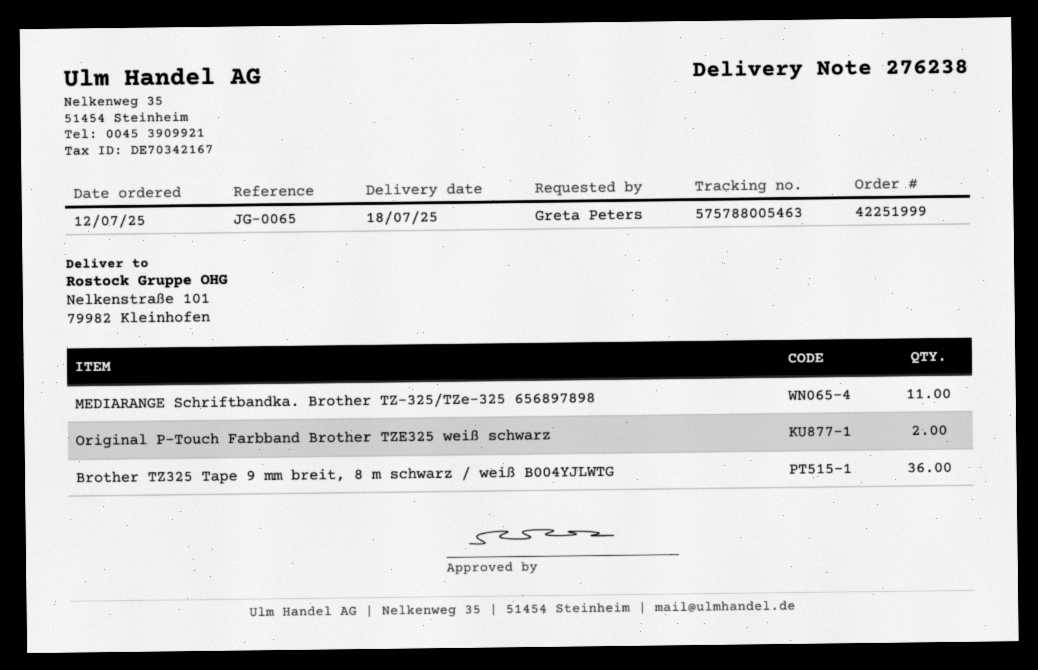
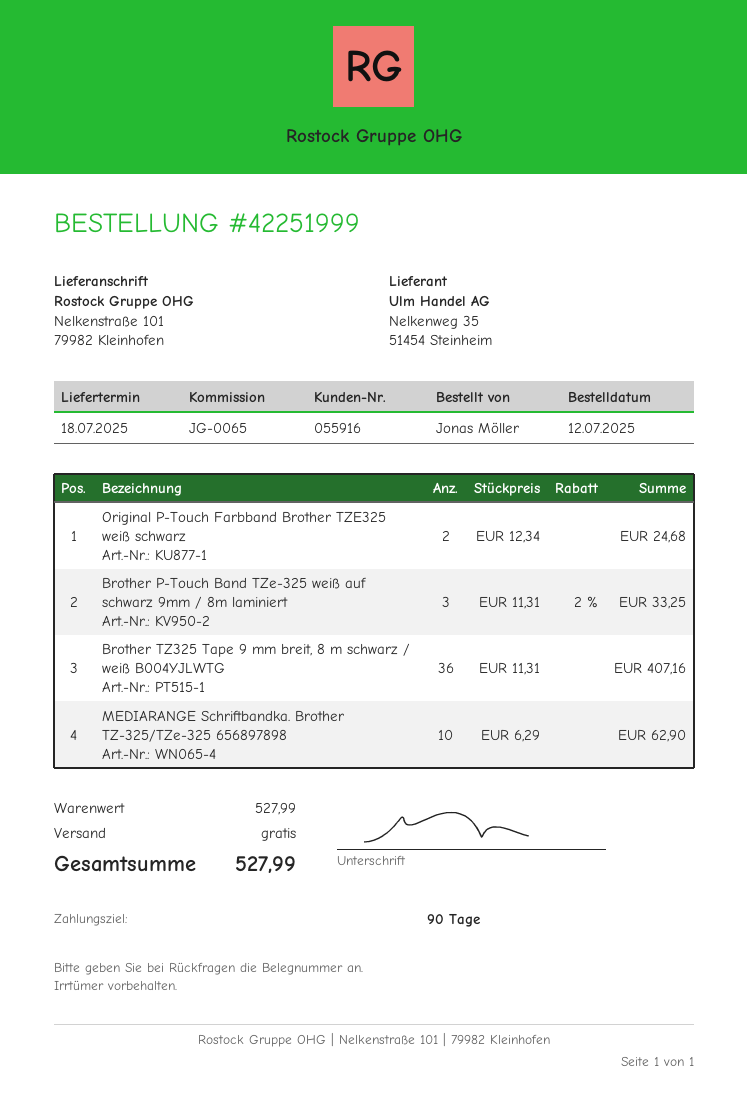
ordered by: Greta Peters -> Jonas Möller
MEDIARANGE Schriftbandka. Brother TZ-325/TZe-325 656897898: 11 -> 10
Brother P-Touch Band TZe-325 weiß auf schwarz 9mm / 8m laminiert: none -> 3

